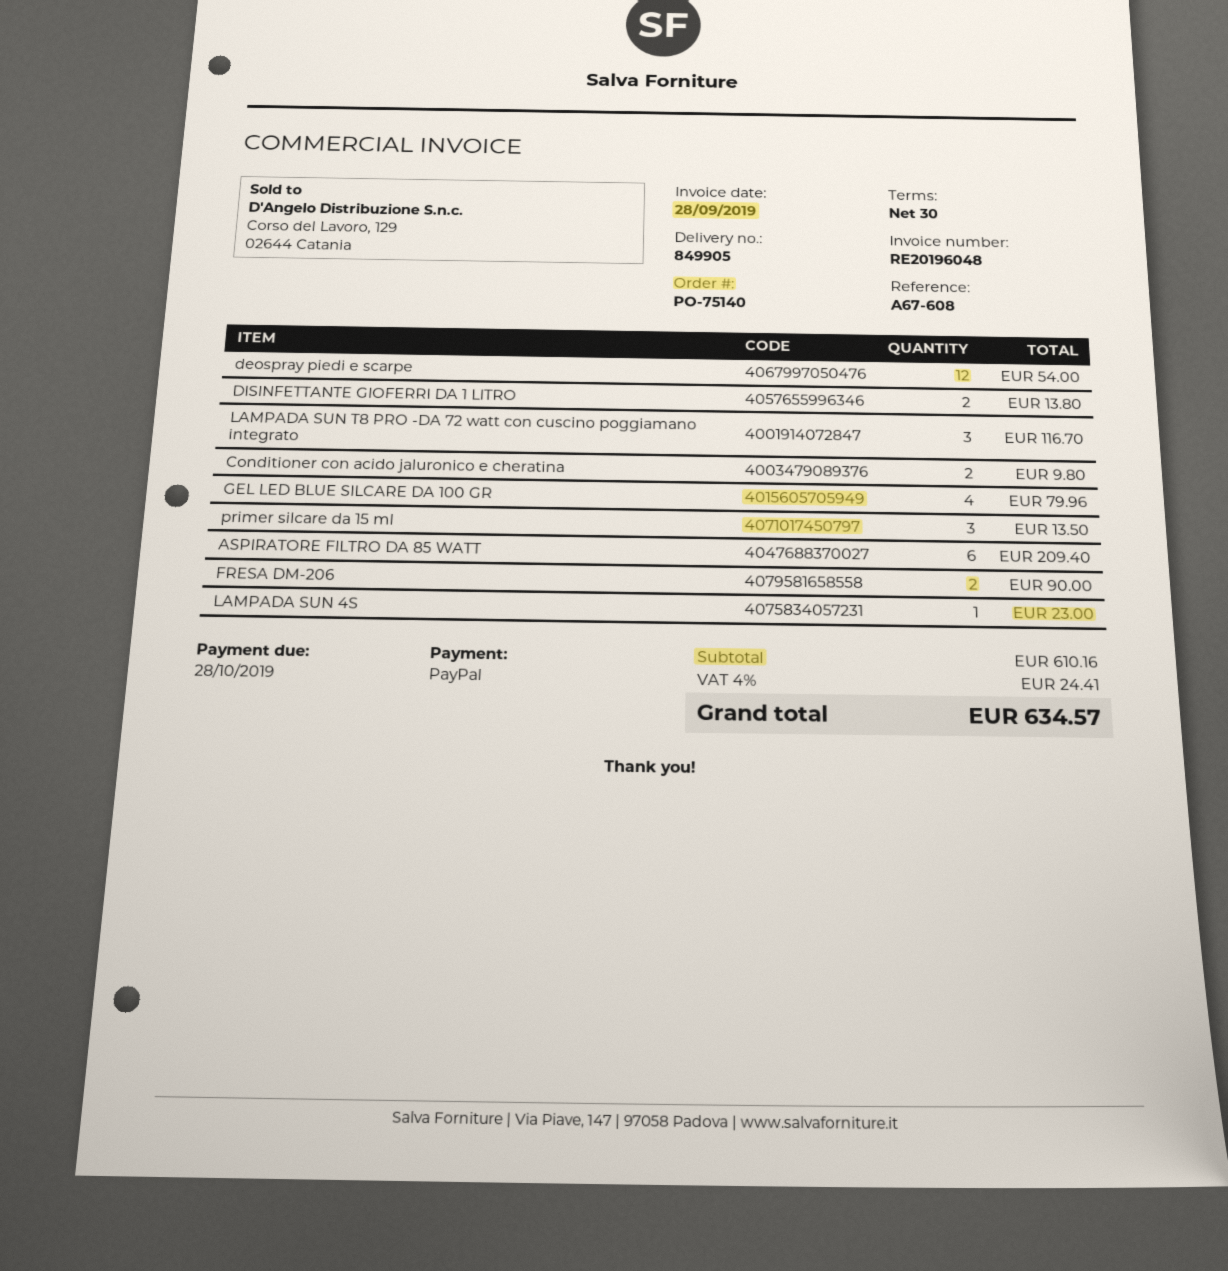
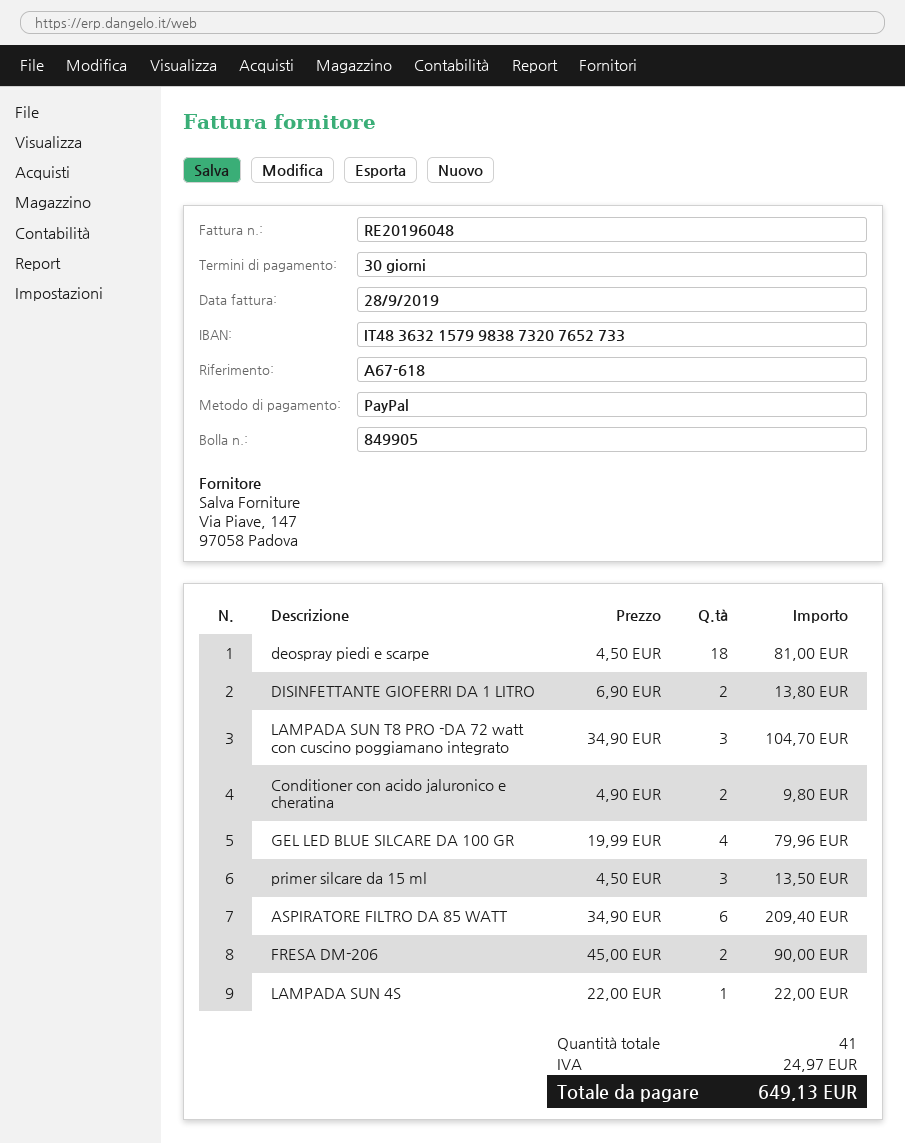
reference: A67-608 -> A67-618
deospray piedi e scarpe: 12 for 54.00 -> 18 for 81.00
LAMPADA SUN T8 PRO -DA 72 watt con cuscino poggiamano integrato: 3 for 116.70 -> 3 for 104.70
LAMPADA SUN 4S: 1 for 23.00 -> 1 for 22.00
tax: 24.41 -> 24.97
total: 634.57 -> 649.13

